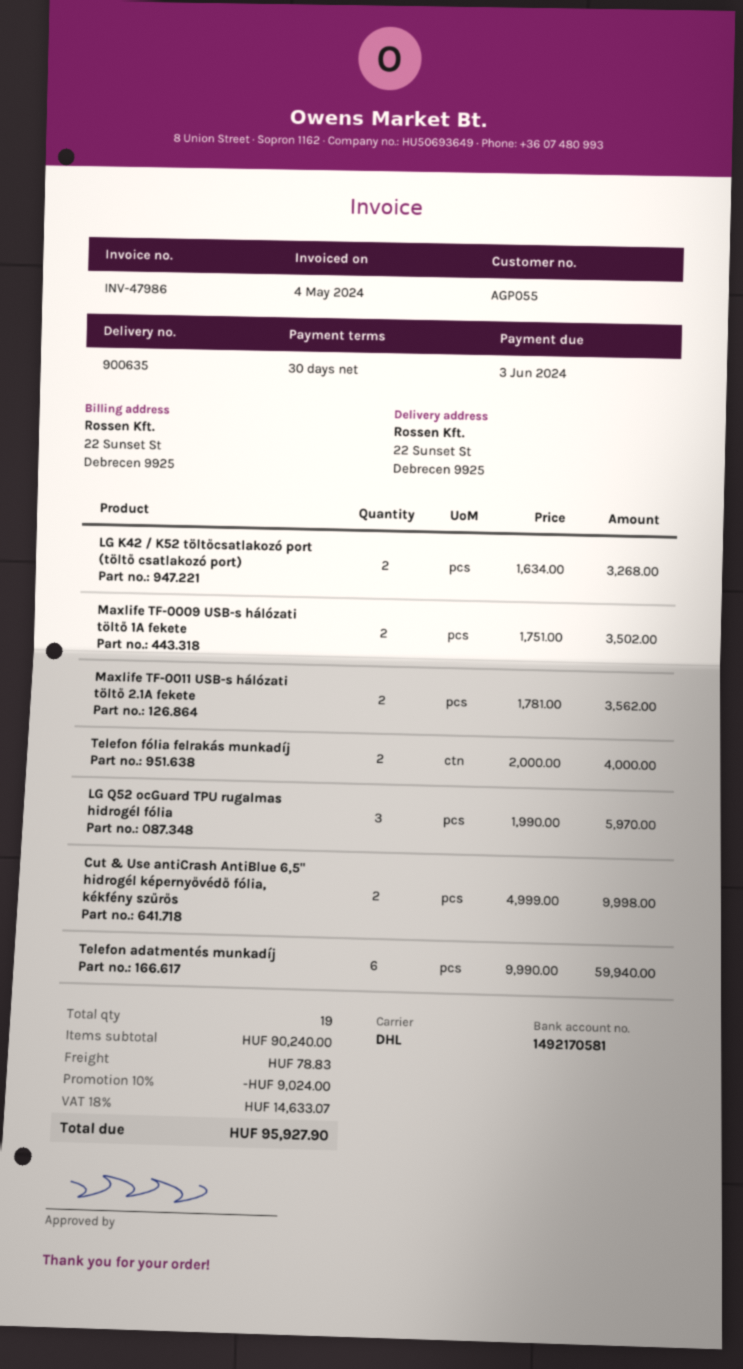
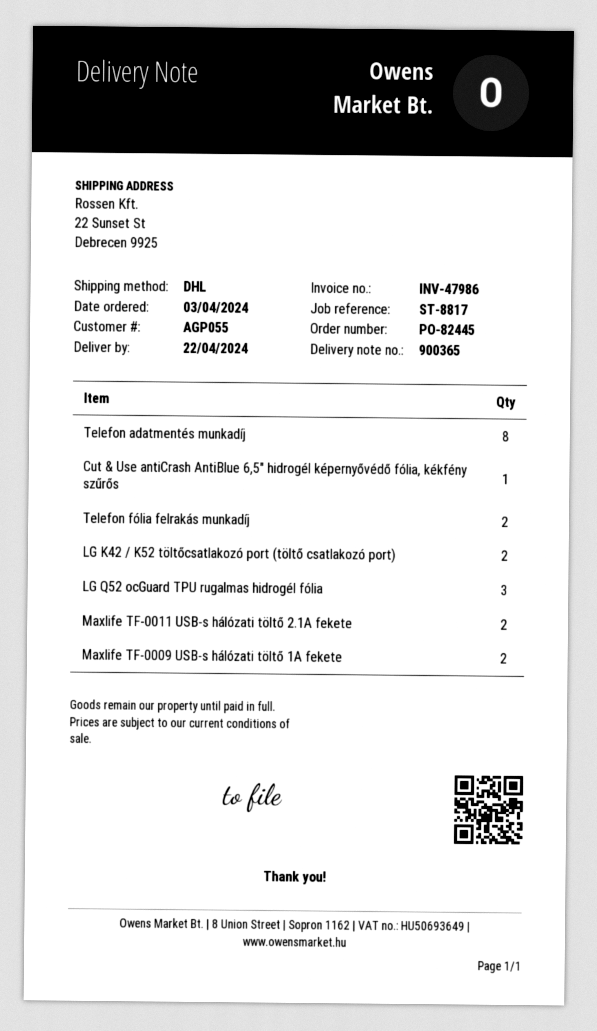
delivery note number: 900635 -> 900365
Cut & Use antiCrash AntiBlue 6,5" hidrogél képernyővédő fólia, kékfény szűrős: 2 -> 1
Telefon adatmentés munkadíj: 6 -> 8

